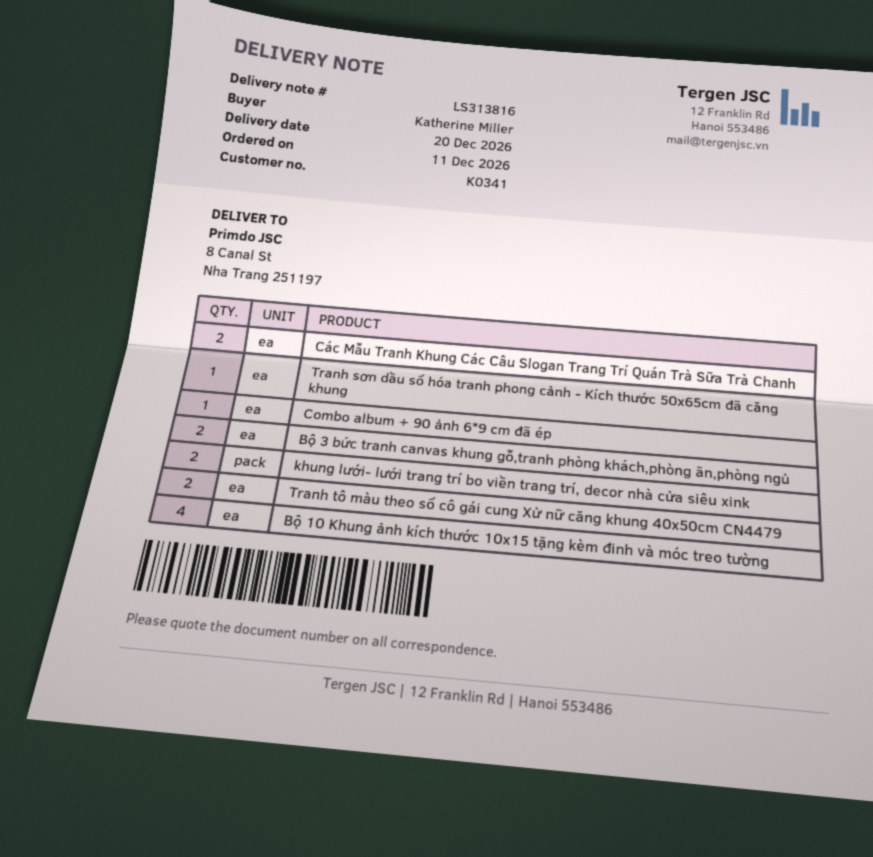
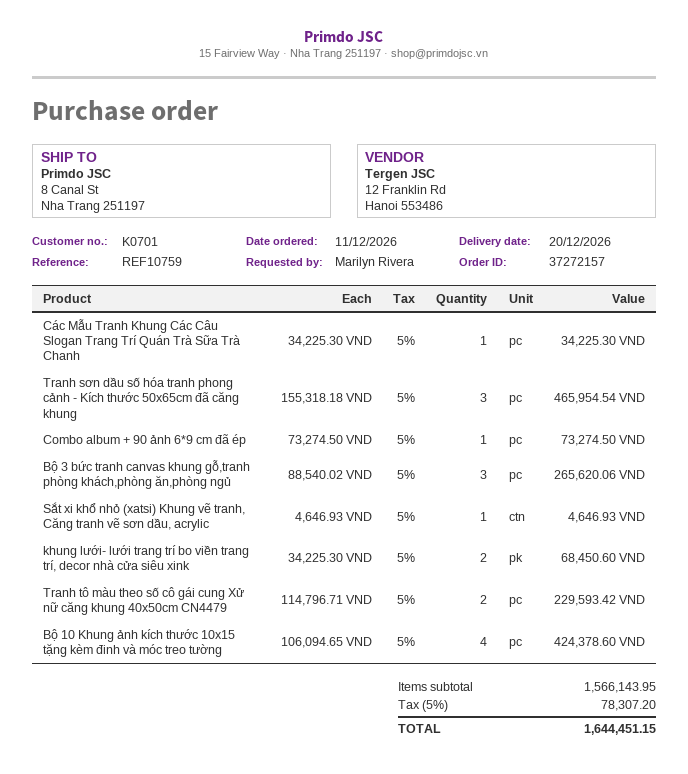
customer number: K0341 -> K0701
ordered by: Katherine Miller -> Marilyn Rivera
Các Mẫu Tranh Khung Các Câu Slogan Trang Trí Quán Trà Sữa Trà Chanh: 2 -> 1
Tranh sơn dầu số hóa tranh phong cảnh - Kích thước 50x65cm đã căng khung: 1 -> 3
Bộ 3 bức tranh canvas khung gỗ,tranh phòng khách,phòng ăn,phòng ngủ: 2 -> 3
Sắt xi khổ nhỏ (xatsi) Khung vẽ tranh, Căng tranh vẽ sơn dầu, acrylic: none -> 1

